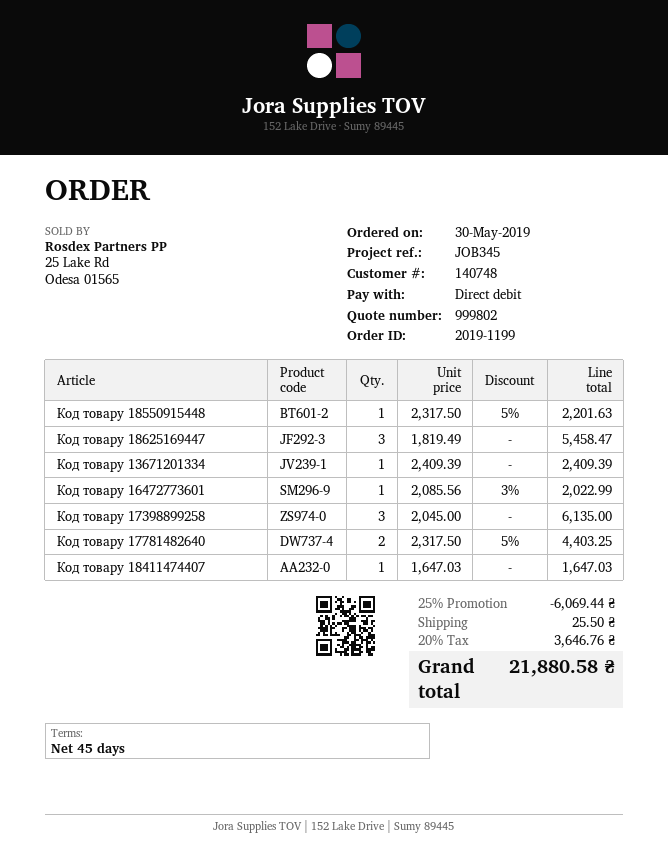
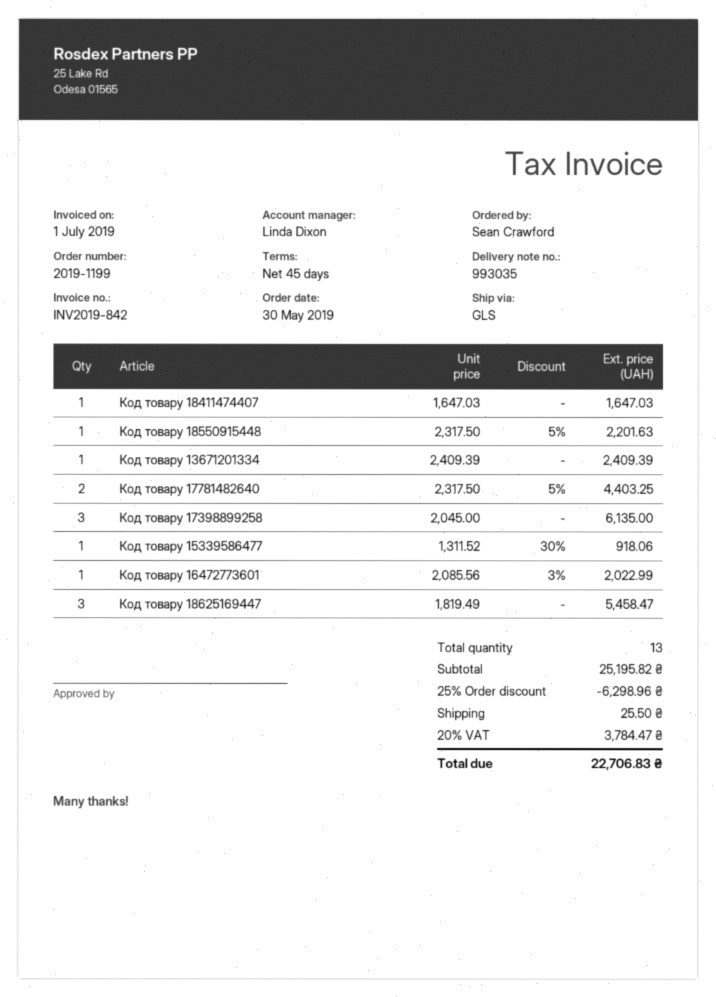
Код товару 15339586477: none -> 1 x 1311.52 - 30% = 918.06
discount: 25% = 6069.44 -> 25% = 6298.96
tax: 20% = 3646.76 -> 20% = 3784.47
total: 21880.58 -> 22706.83

